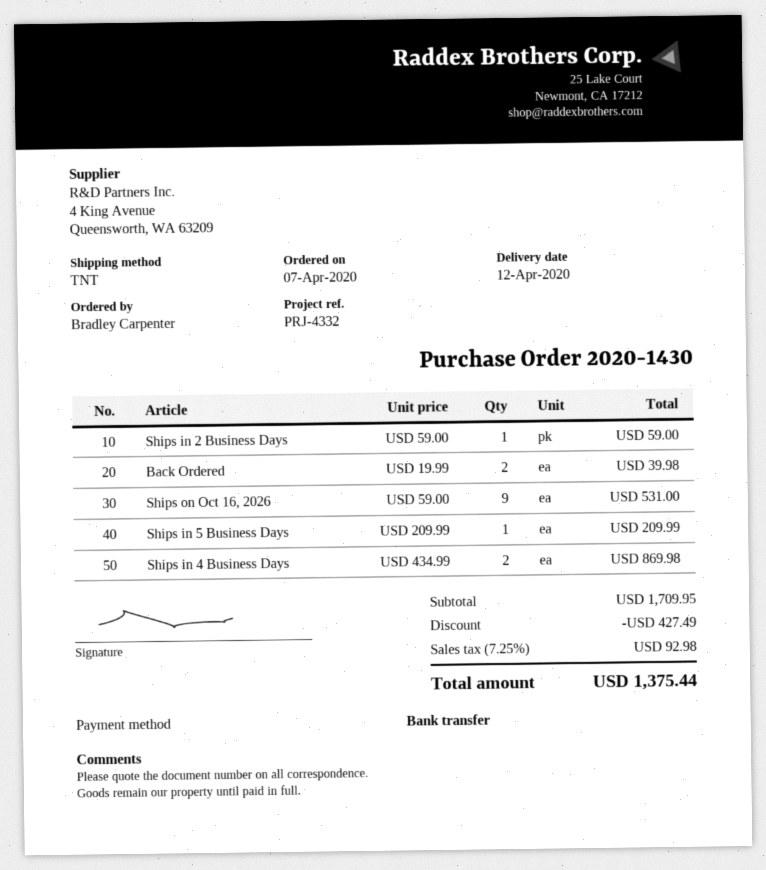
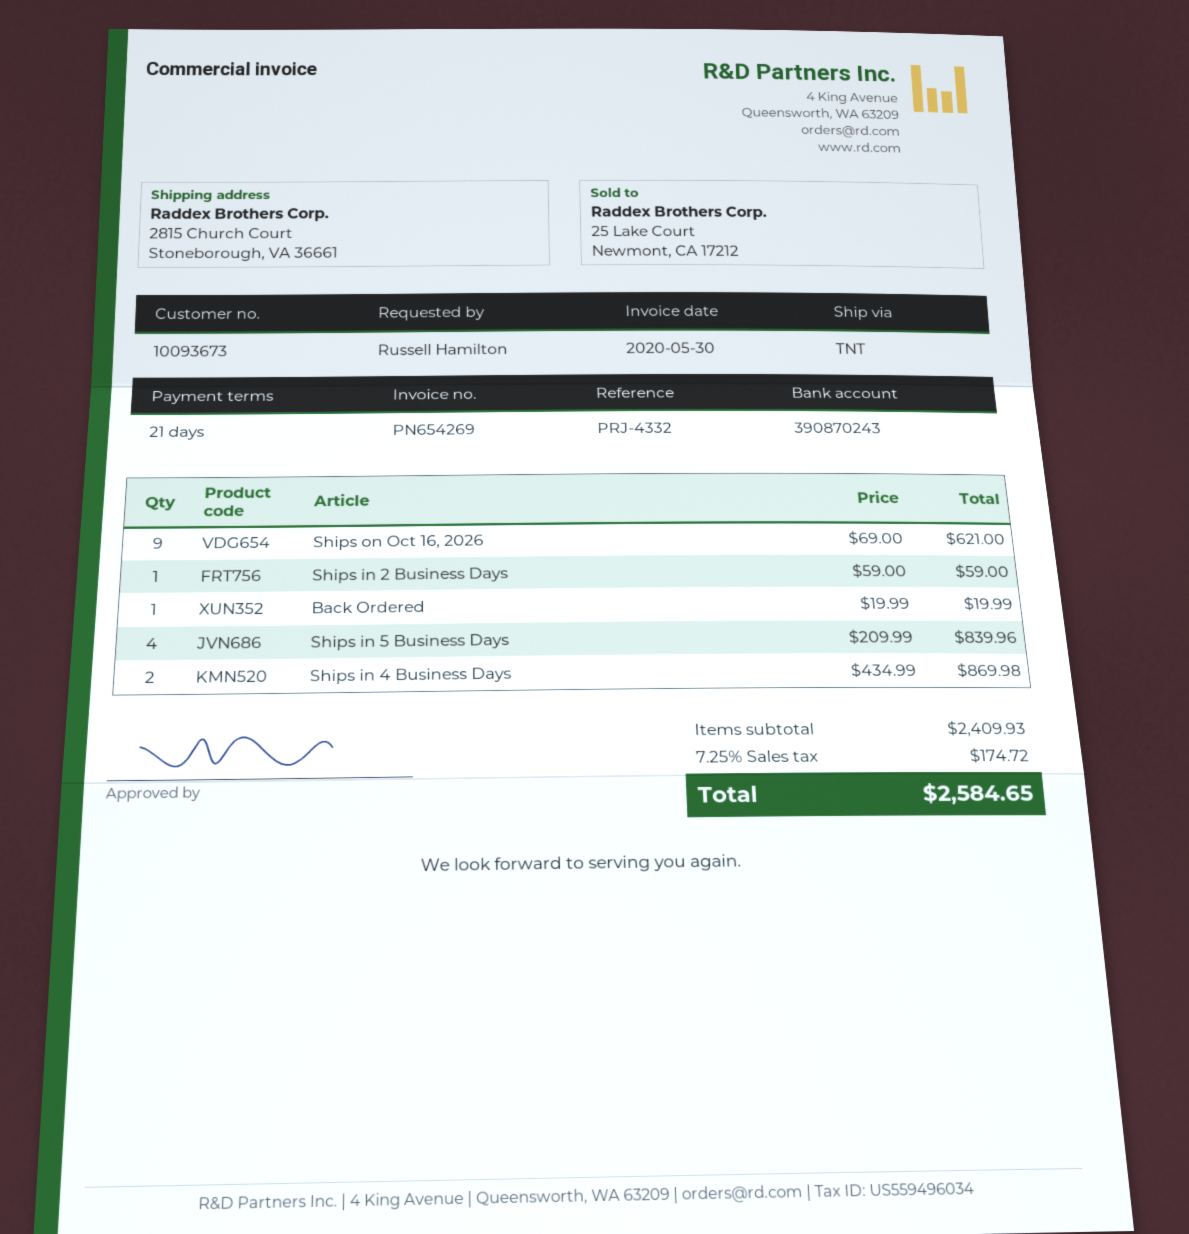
ordered by: Bradley Carpenter -> Russell Hamilton
Back Ordered: 2 x 19.99 = 39.98 -> 1 x 19.99 = 19.99
Ships on Oct 16, 2026: 9 x 59.00 = 531.00 -> 9 x 69.00 = 621.00
Ships in 5 Business Days: 1 x 209.99 = 209.99 -> 4 x 209.99 = 839.96
subtotal: 1709.95 -> 2409.93
discount: 427.49 -> none
tax: 7.25% = 92.98 -> 7.25% = 174.72
total: 1375.44 -> 2584.65

